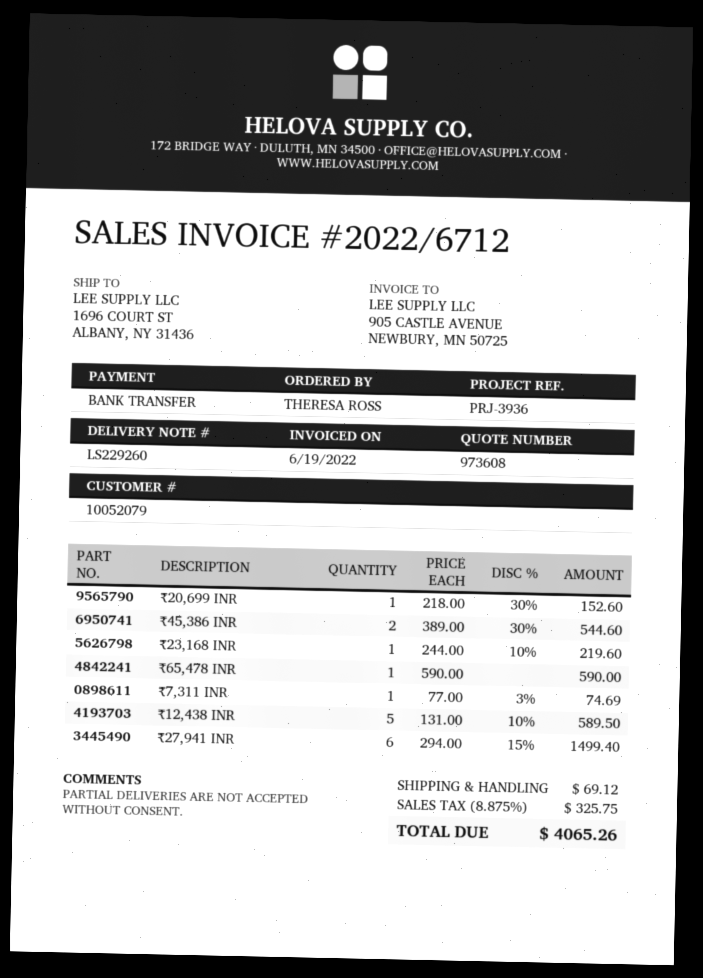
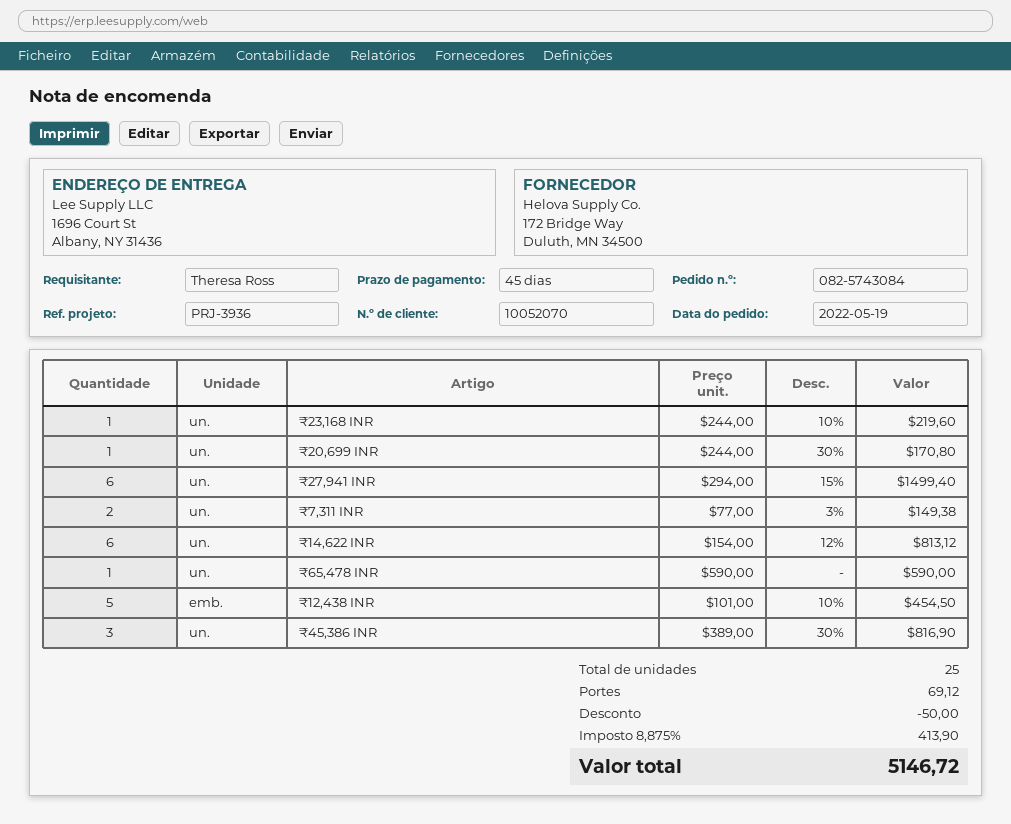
customer number: 10052079 -> 10052070
₹20,699 INR: 1 x 218.00 - 30% = 152.60 -> 1 x 244.00 - 30% = 170.80
₹45,386 INR: 2 x 389.00 - 30% = 544.60 -> 3 x 389.00 - 30% = 816.90
₹7,311 INR: 1 x 77.00 - 3% = 74.69 -> 2 x 77.00 - 3% = 149.38
₹12,438 INR: 5 x 131.00 - 10% = 589.50 -> 5 x 101.00 - 10% = 454.50
₹14,622 INR: none -> 6 x 154.00 - 12% = 813.12
discount: none -> 50.00
tax: 8.875% = 325.75 -> 8.875% = 413.90
total: 4065.26 -> 5146.72

